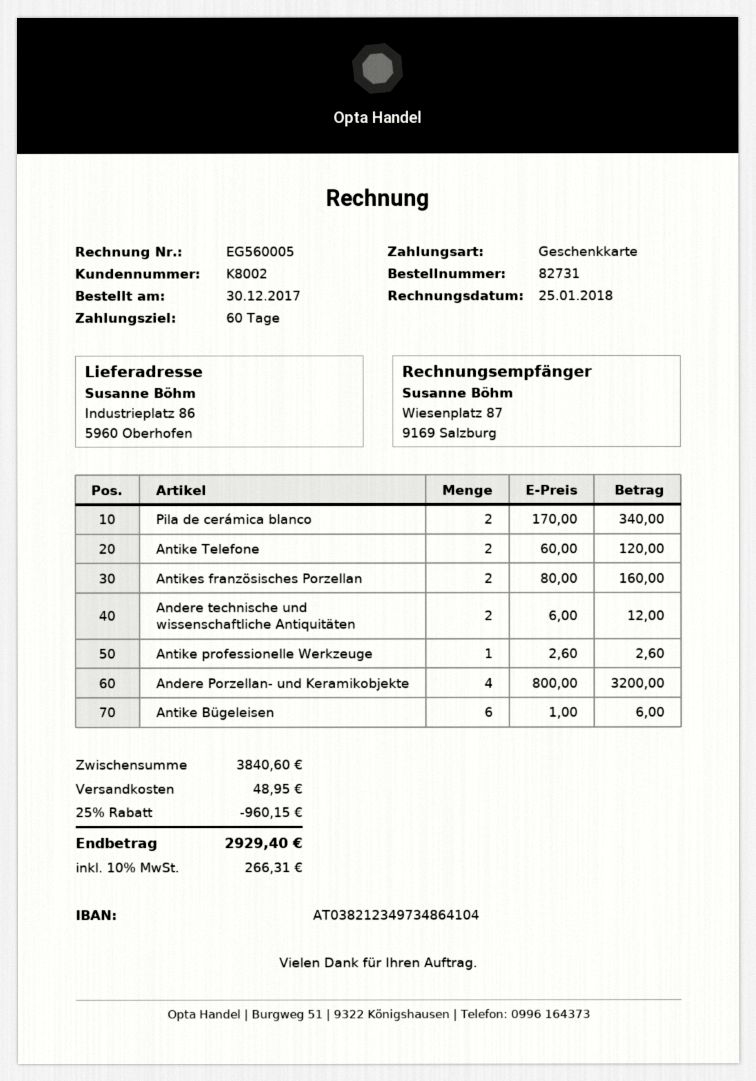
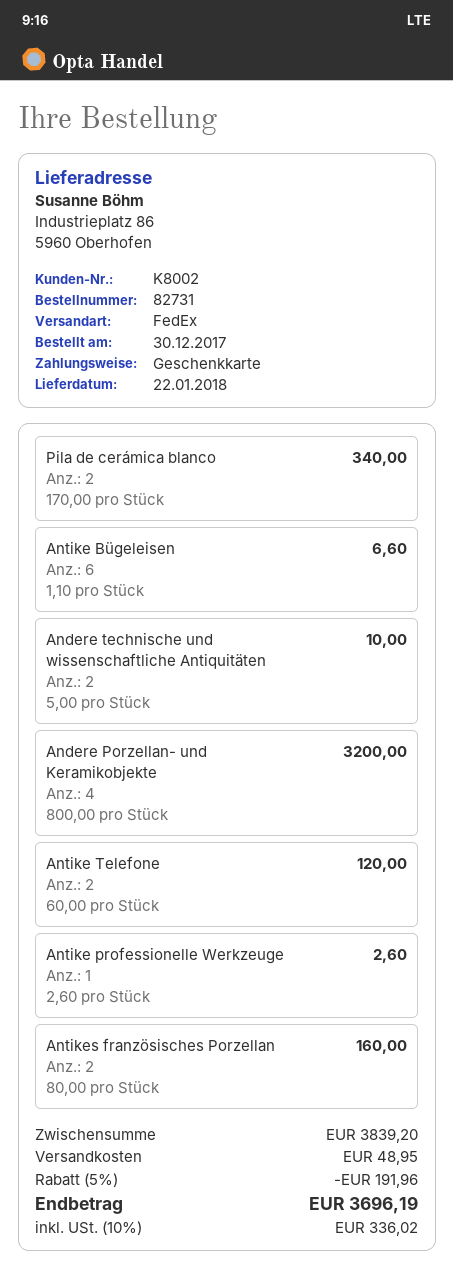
Andere technische und wissenschaftliche Antiquitäten: 2 x 6.00 = 12.00 -> 2 x 5.00 = 10.00
Antike Bügeleisen: 6 x 1.00 = 6.00 -> 6 x 1.10 = 6.60
subtotal: 3840.60 -> 3839.20
discount: 25% = 960.15 -> 5% = 191.96
tax: 10% = 266.31 -> 10% = 336.02
total: 2929.40 -> 3696.19

